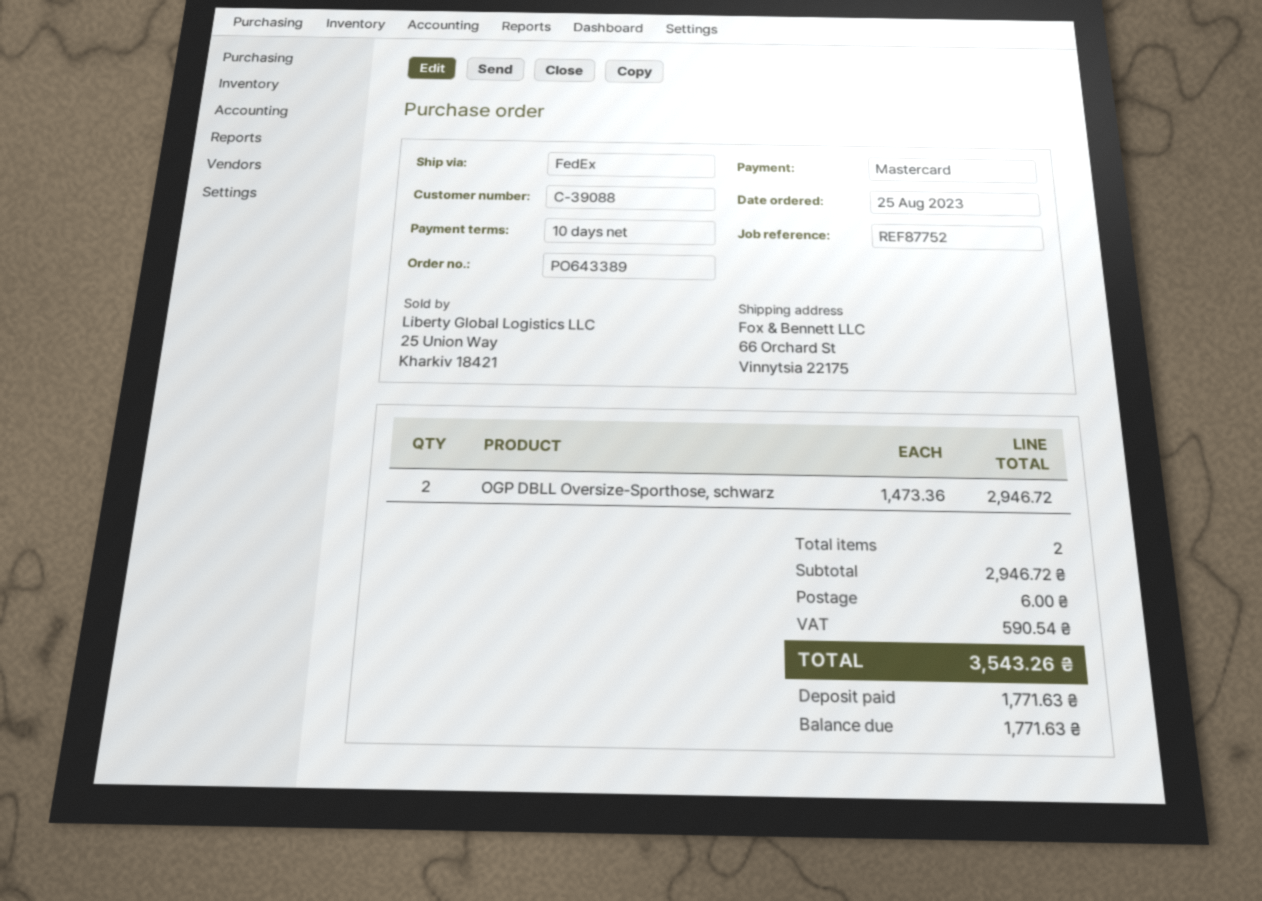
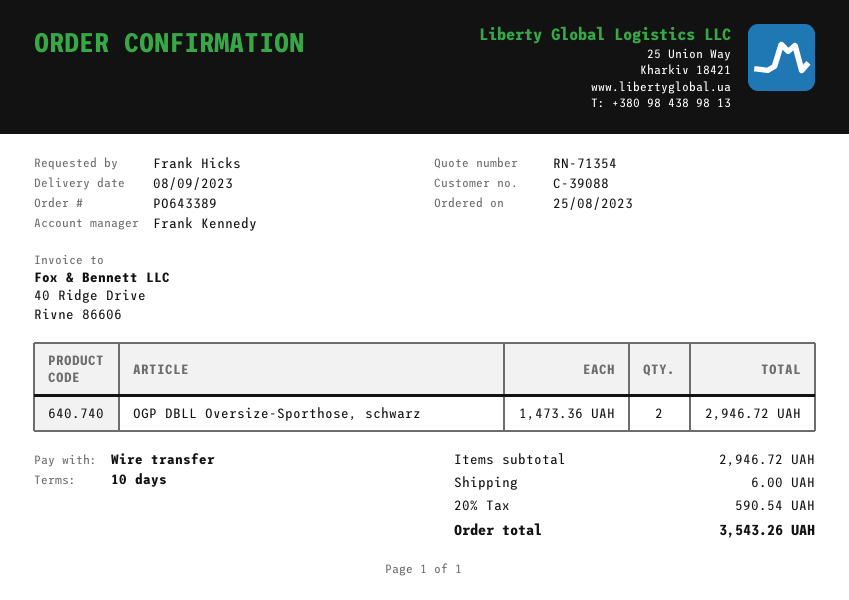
payment method: Mastercard -> bank transfer

